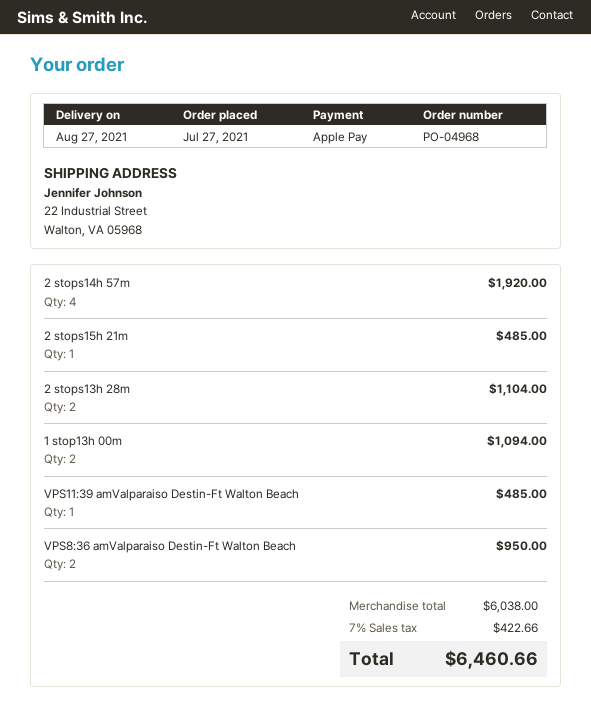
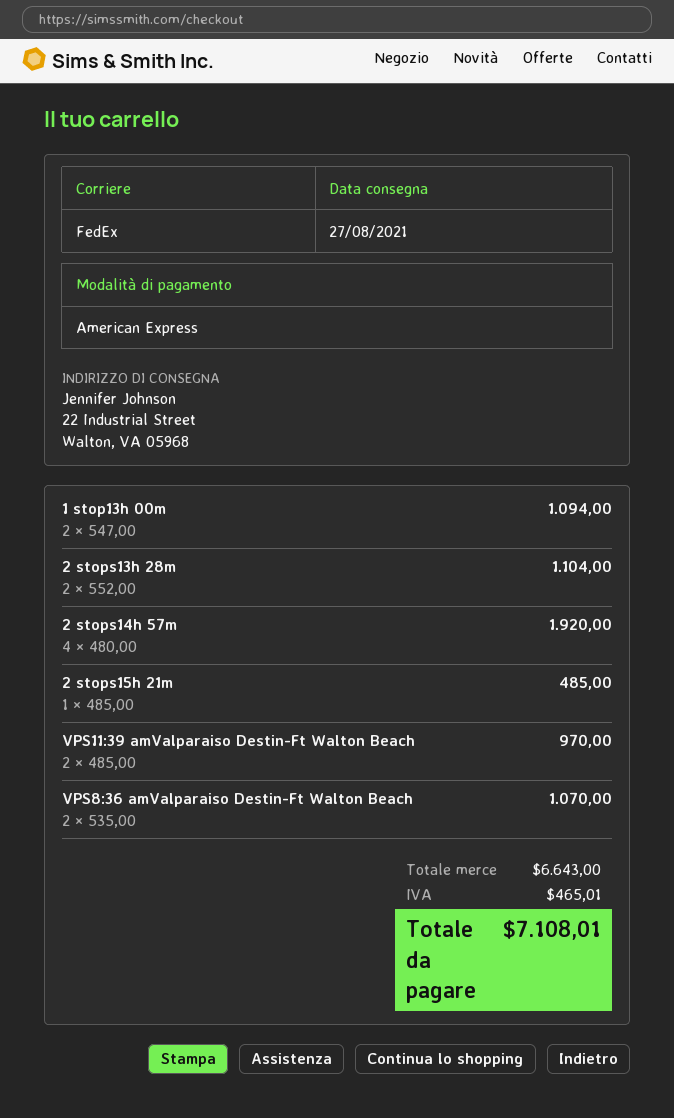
payment method: Apple Pay -> American Express
VPS11:39 amValparaiso Destin-Ft Walton Beach: 1 for 485.00 -> 2 for 970.00
VPS8:36 amValparaiso Destin-Ft Walton Beach: 2 for 950.00 -> 2 for 1070.00
subtotal: 6038.00 -> 6643.00
tax: 422.66 -> 465.01
total: 6460.66 -> 7108.01

